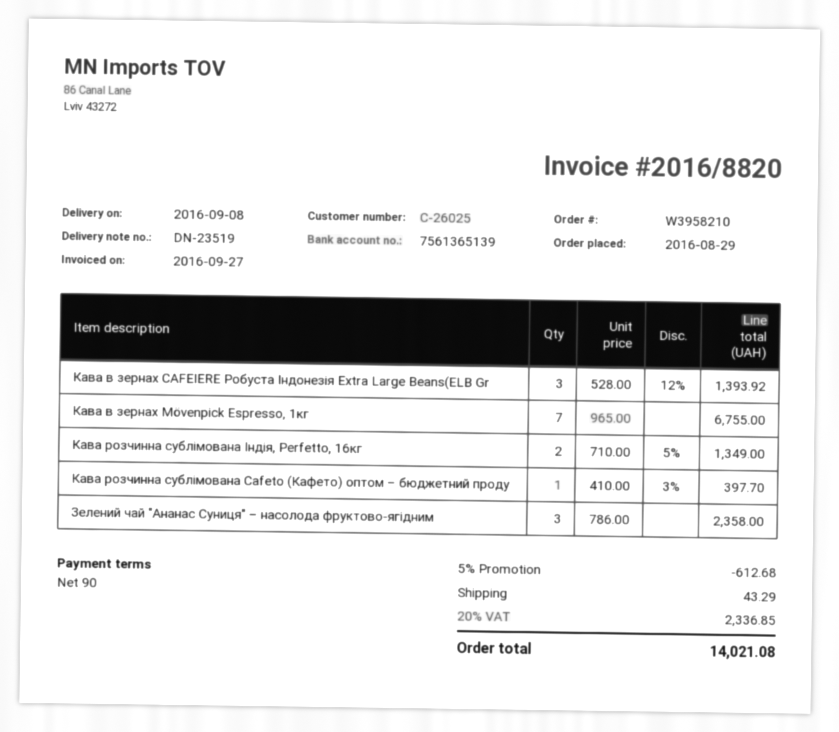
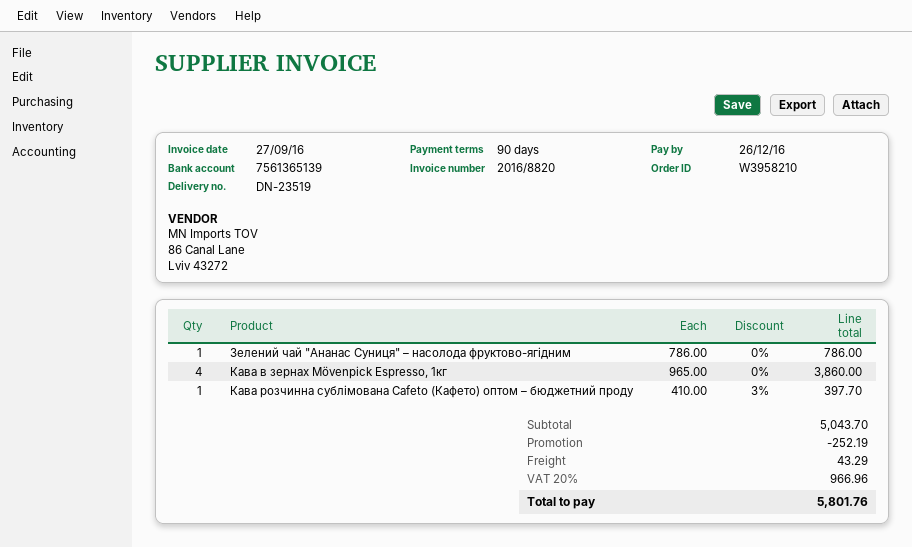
Кава в зернах CAFEIERE Робуста Індонезія Extra Large Beans(ELB Gr: 3 x 528.00 - 12% = 1393.92 -> none
Кава в зернах Mövenpick Espresso, 1кг: 7 x 965.00 = 6755.00 -> 4 x 965.00 = 3860.00
Кава розчинна сублімована Індія, Perfetto, 16кг: 2 x 710.00 - 5% = 1349.00 -> none
Зелений чай "Ананас Суниця" – насолода фруктово-ягідним: 3 x 786.00 = 2358.00 -> 1 x 786.00 = 786.00
discount: 612.68 -> 252.19
tax: 20% = 2336.85 -> 20% = 966.96
total: 14021.08 -> 5801.76

